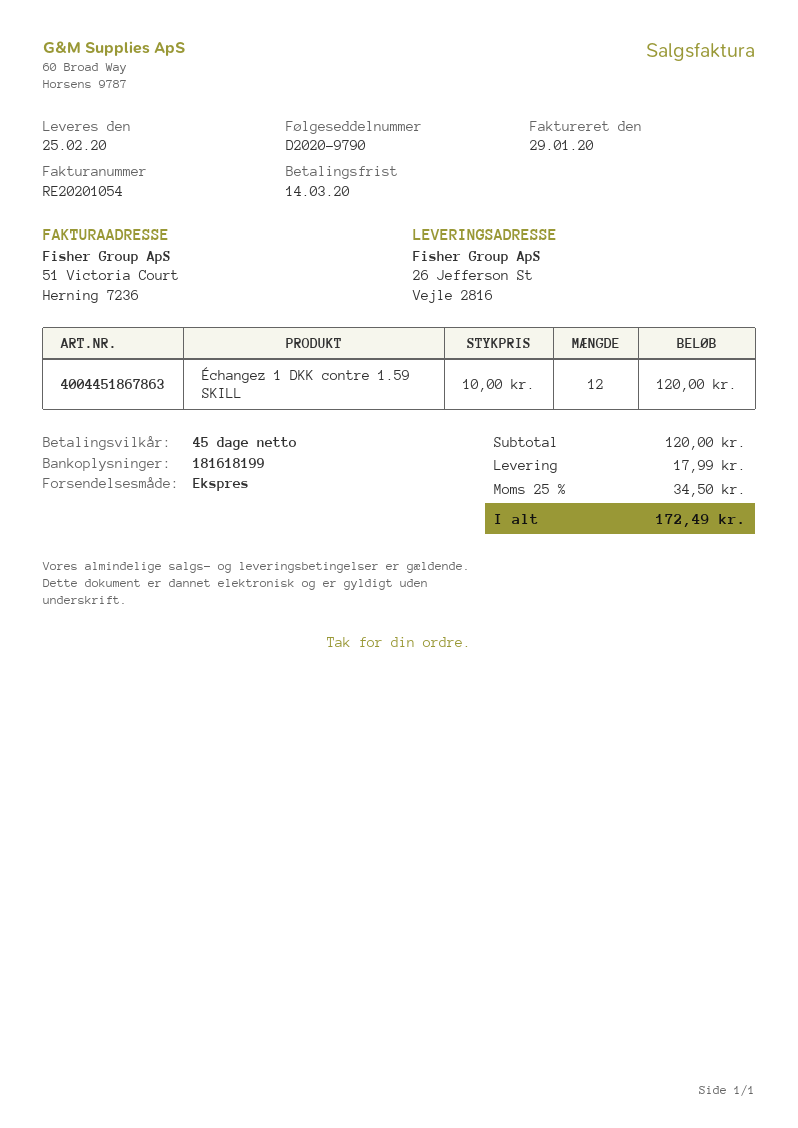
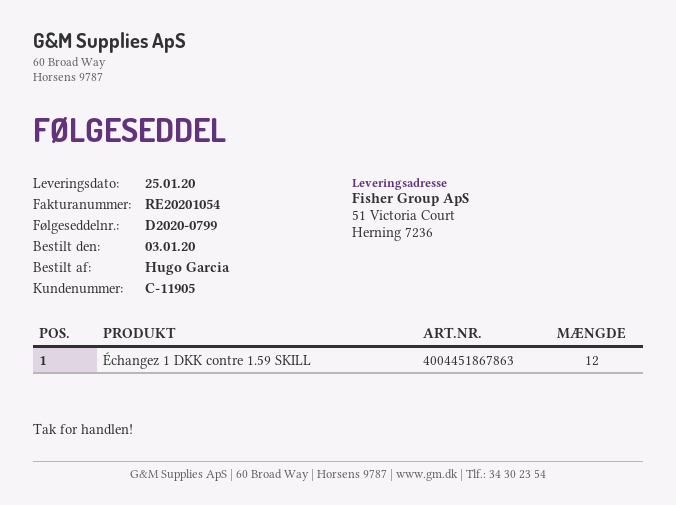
delivery note number: D2020-9790 -> D2020-0799
delivery date: 2020-02-25 -> 2020-01-25
ship to: 26 Jefferson St, Vejle 2816 -> 51 Victoria Court, Herning 7236

